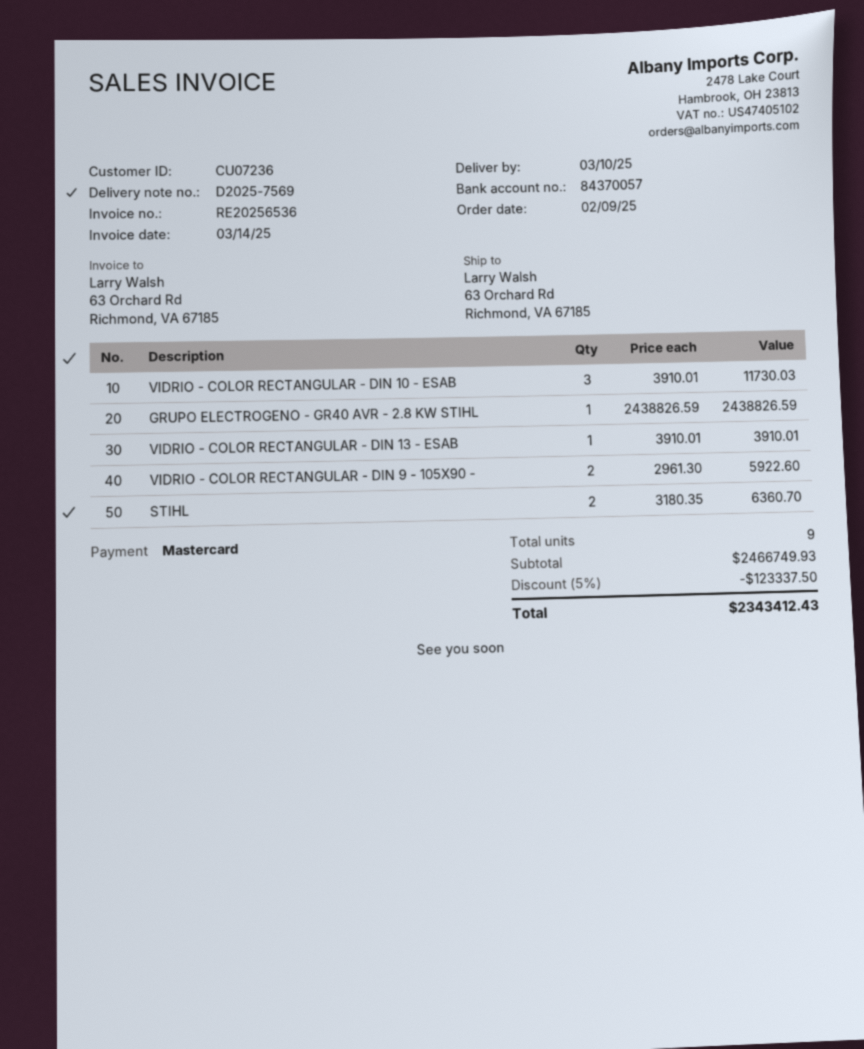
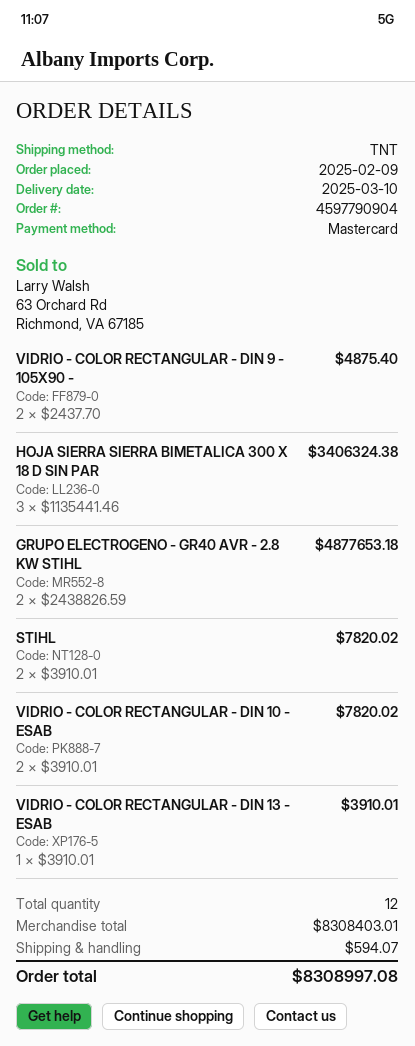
VIDRIO - COLOR RECTANGULAR - DIN 10 - ESAB: 3 x 3910.01 = 11730.03 -> 2 x 3910.01 = 7820.02
GRUPO ELECTROGENO - GR40 AVR - 2.8 KW STIHL: 1 x 2438826.59 = 2438826.59 -> 2 x 2438826.59 = 4877653.18
VIDRIO - COLOR RECTANGULAR - DIN 9 - 105X90 -: 2 x 2961.30 = 5922.60 -> 2 x 2437.70 = 4875.40
STIHL: 2 x 3180.35 = 6360.70 -> 2 x 3910.01 = 7820.02
HOJA SIERRA SIERRA BIMETALICA 300 X 18 D SIN PAR: none -> 3 x 1135441.46 = 3406324.38
total quantity: 9 -> 12
subtotal: 2466749.93 -> 8308403.01
discount: 5% = 123337.50 -> none
shipping: none -> 594.07
total: 2343412.43 -> 8308997.08

